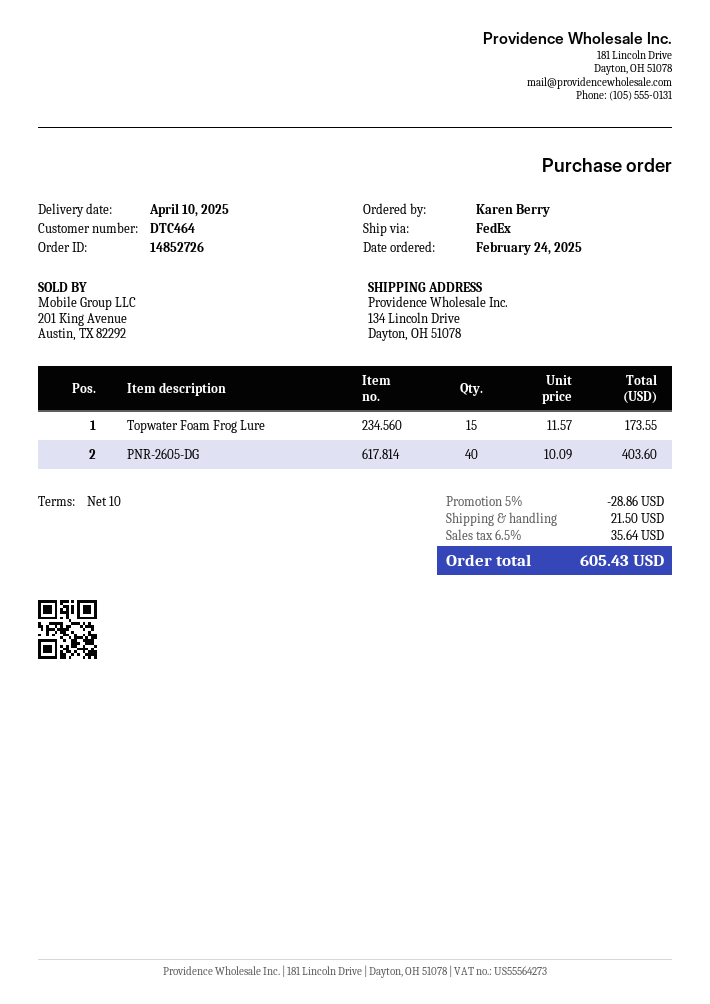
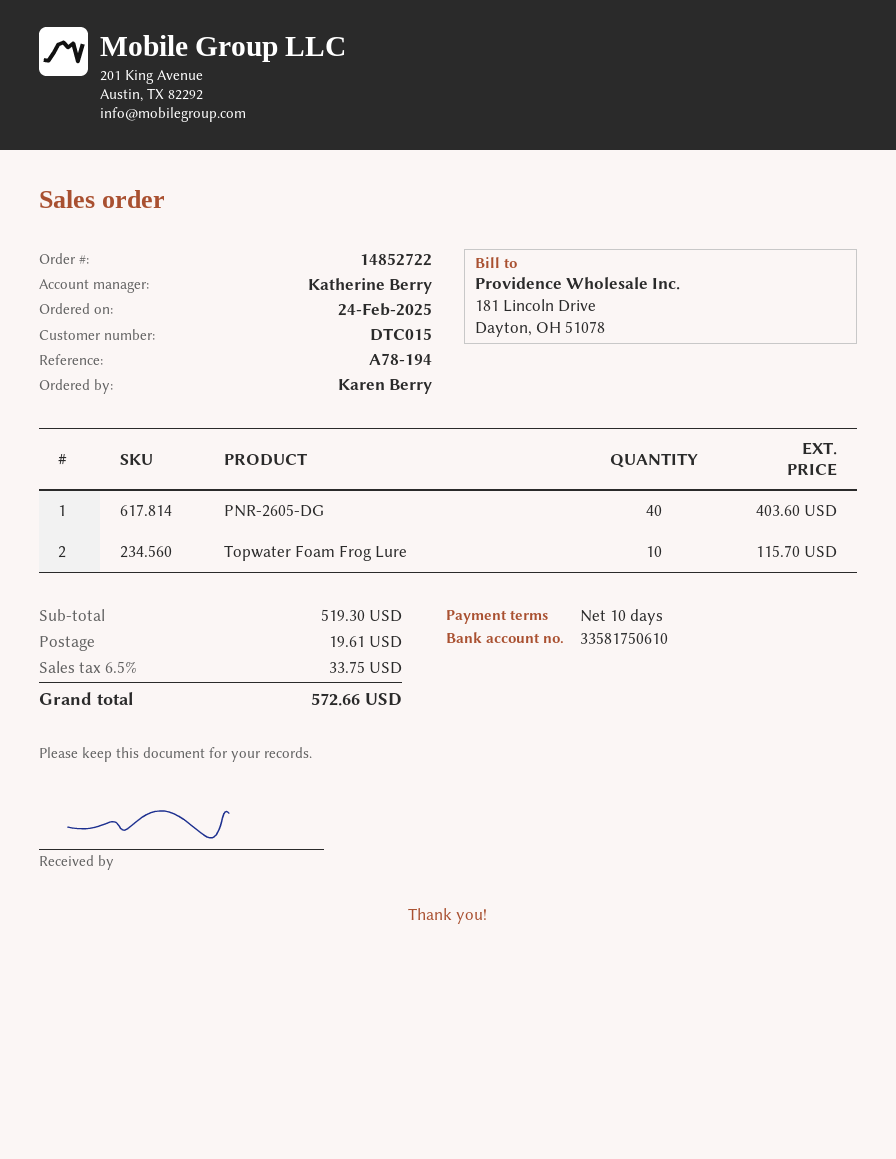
order number: 14852726 -> 14852722
customer number: DTC464 -> DTC015
Topwater Foam Frog Lure: 15 for 173.55 -> 10 for 115.70
discount: 5% = 28.86 -> none
shipping: 21.50 -> 19.61
tax: 6.5% = 35.64 -> 6.5% = 33.75
total: 605.43 -> 572.66

